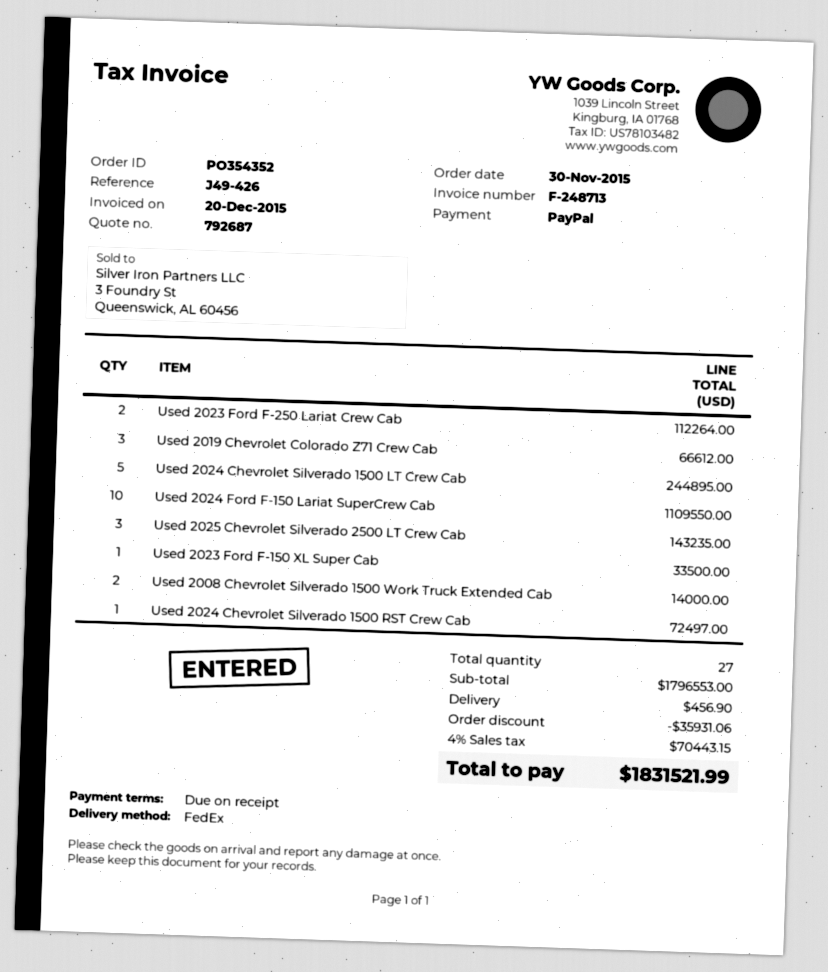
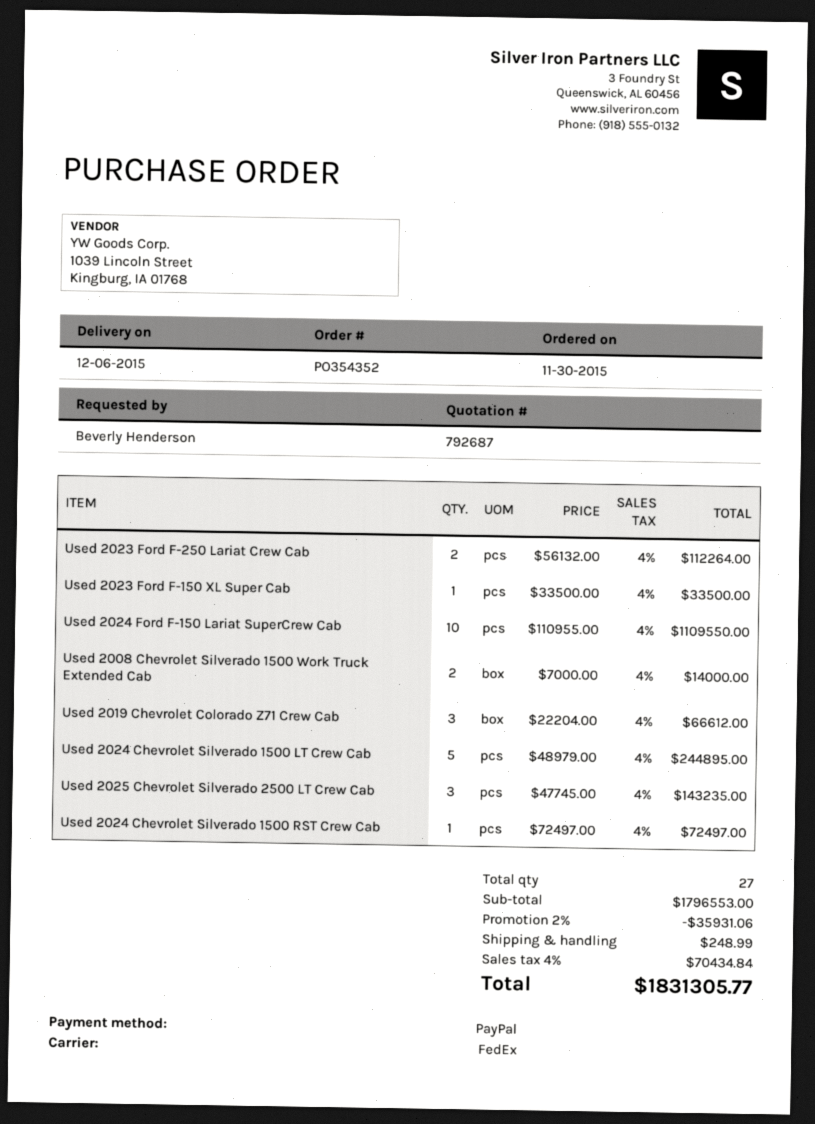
shipping: 456.90 -> 248.99
tax: 4% = 70443.15 -> 4% = 70434.84
total: 1831521.99 -> 1831305.77

